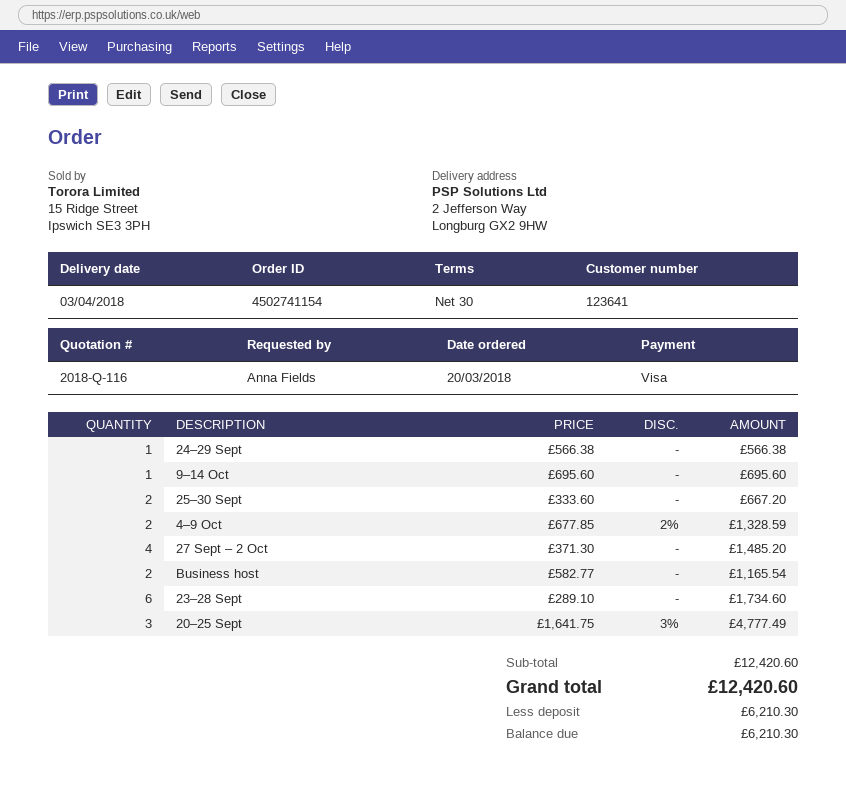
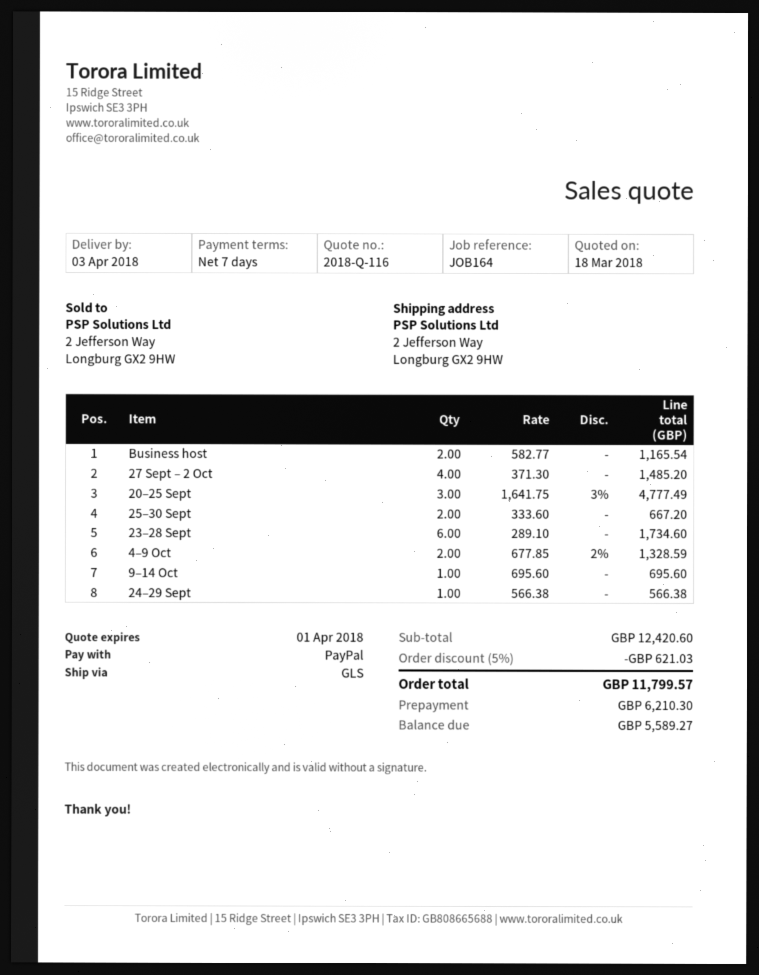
payment terms: 30 days -> 7 days
payment method: Visa -> PayPal
discount: none -> 5% = 621.03
total: 12420.60 -> 11799.57
balance: 6210.30 -> 5589.27

